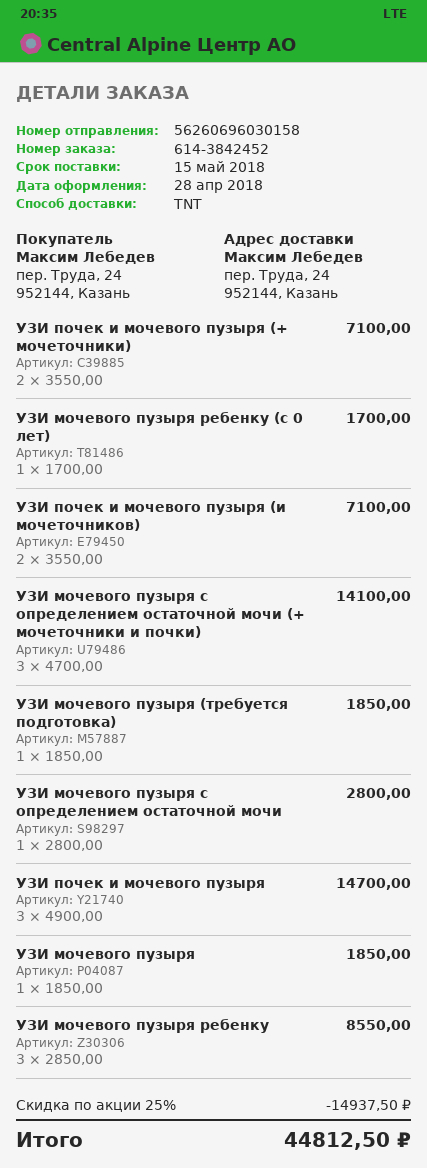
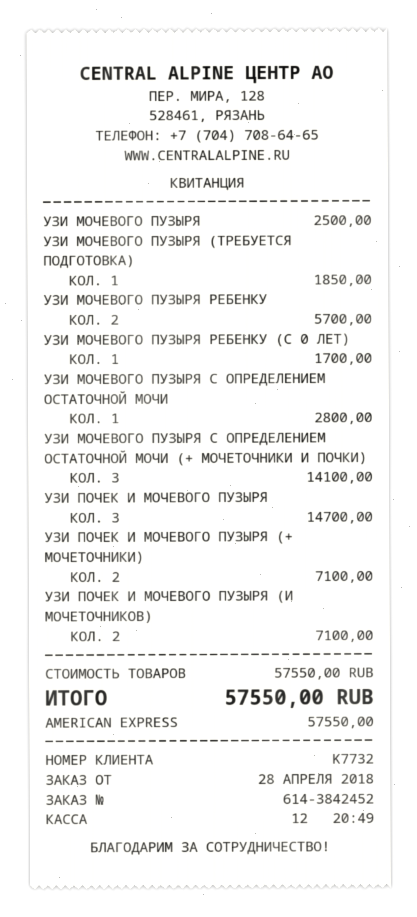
УЗИ мочевого пузыря: 1 for 1850.00 -> 1 for 2500.00
УЗИ мочевого пузыря ребенку: 3 for 8550.00 -> 2 for 5700.00
discount: 25% = 14937.50 -> none
total: 44812.50 -> 57550.00

